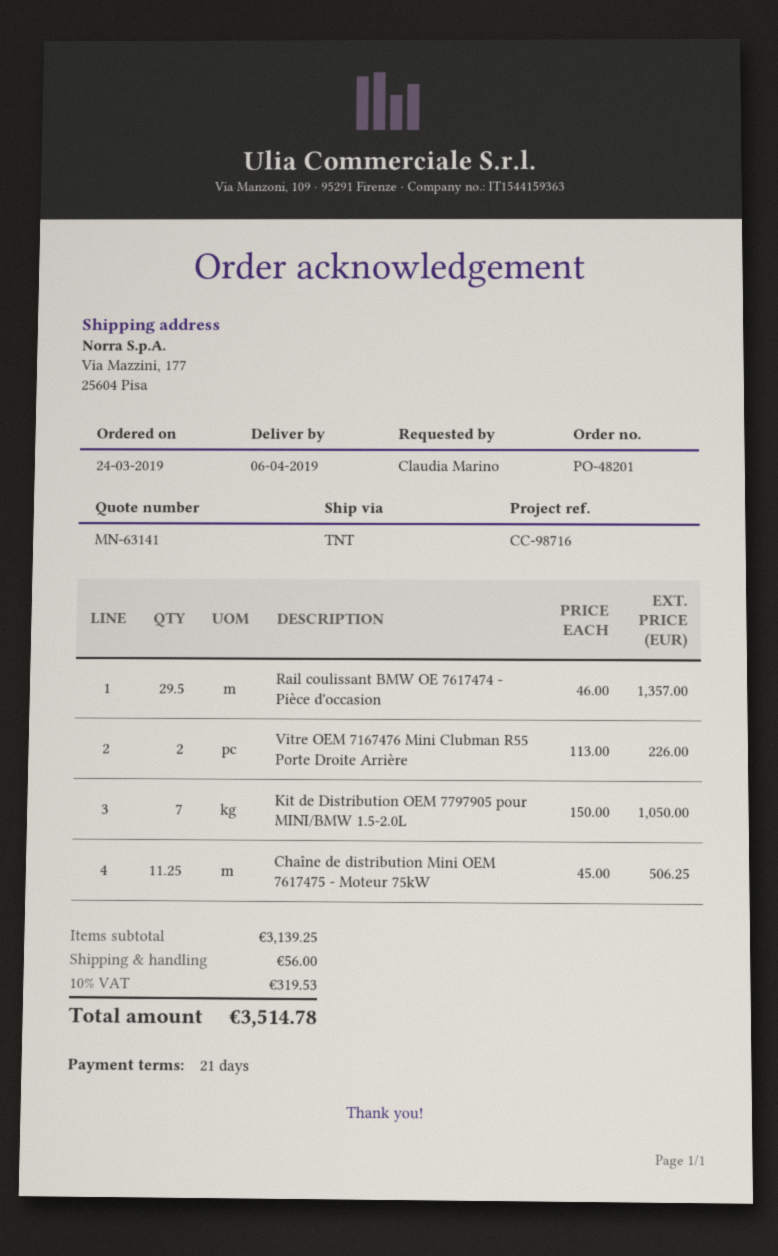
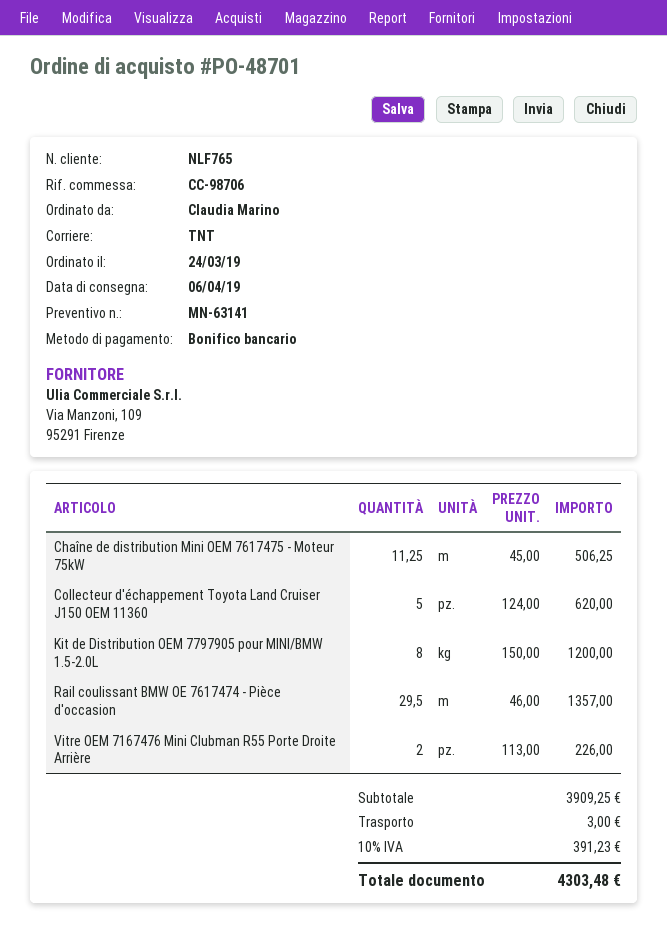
order number: PO-48201 -> PO-48701
reference: CC-98716 -> CC-98706
Kit de Distribution OEM 7797905 pour MINI/BMW 1.5-2.0L: 7 x 150.00 = 1050.00 -> 8 x 150.00 = 1200.00
Collecteur d'échappement Toyota Land Cruiser J150 OEM 11360: none -> 5 x 124.00 = 620.00
subtotal: 3139.25 -> 3909.25
shipping: 56.00 -> 3.00
tax: 10% = 319.53 -> 10% = 391.23
total: 3514.78 -> 4303.48

